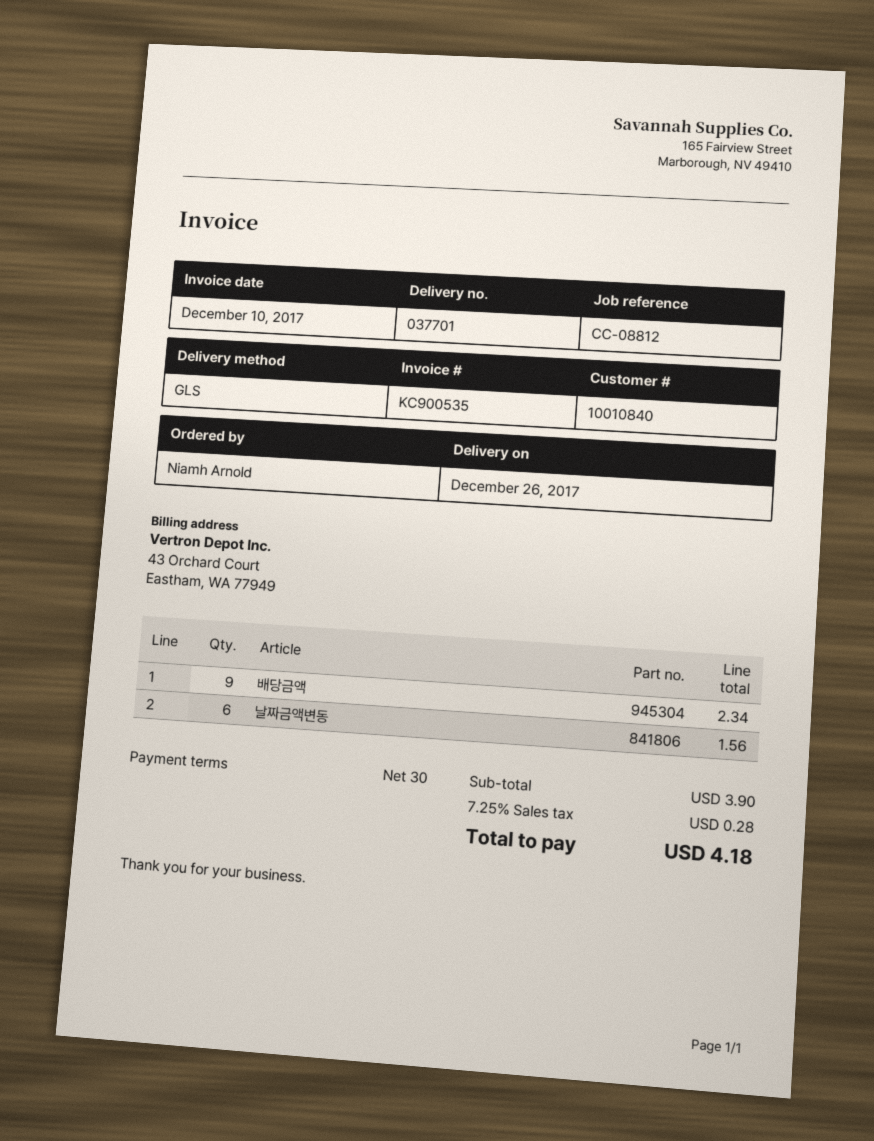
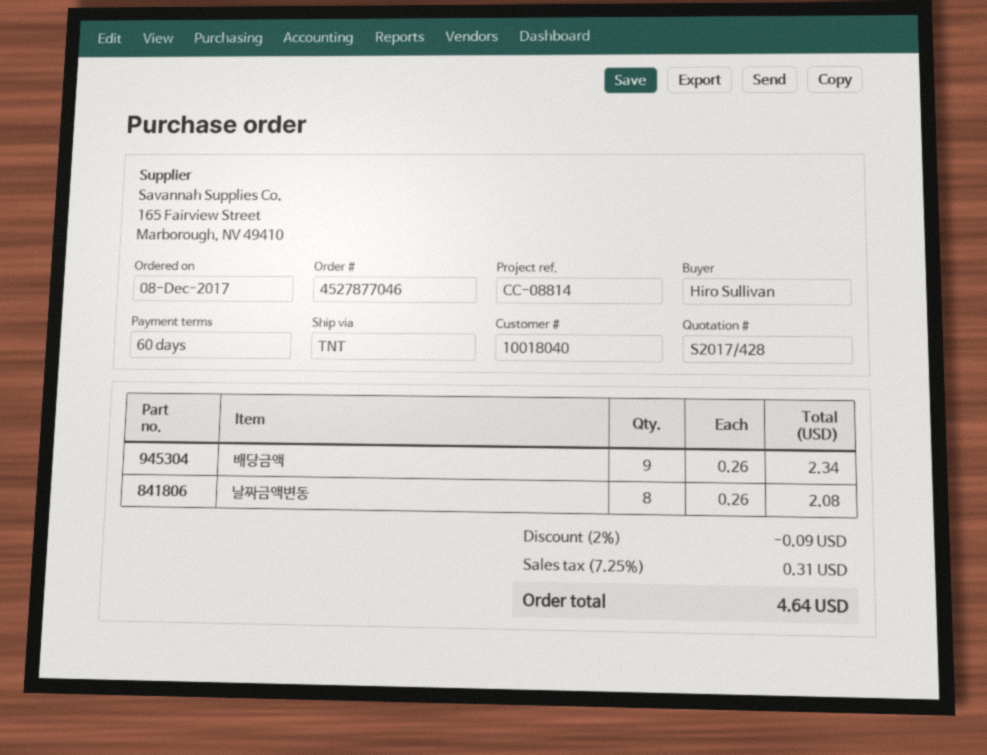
payment terms: 30 days -> 60 days
customer number: 10010840 -> 10018040
reference: CC-08812 -> CC-08814
ordered by: Niamh Arnold -> Hiro Sullivan
shipping method: GLS -> TNT
날짜금액변동: 6 for 1.56 -> 8 for 2.08
discount: none -> 2% = 0.09
tax: 7.25% = 0.28 -> 7.25% = 0.31
total: 4.18 -> 4.64

